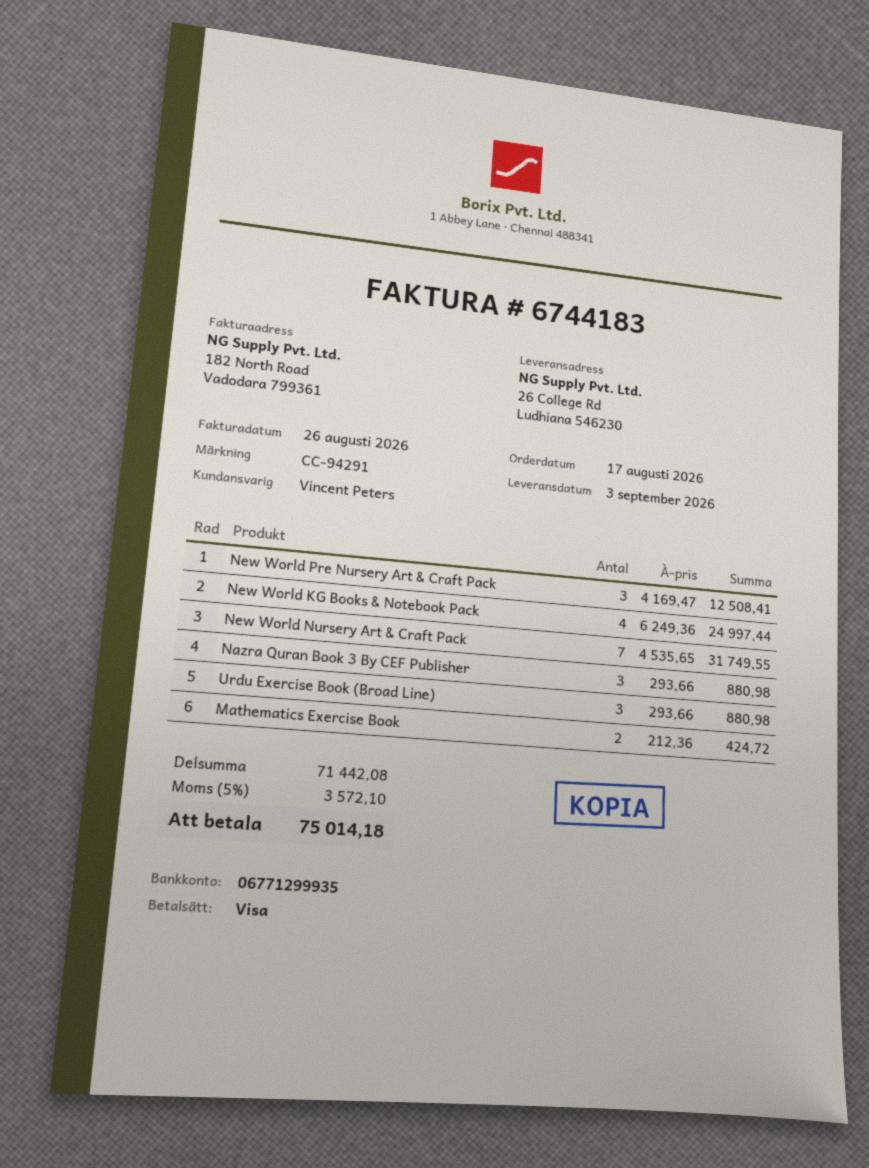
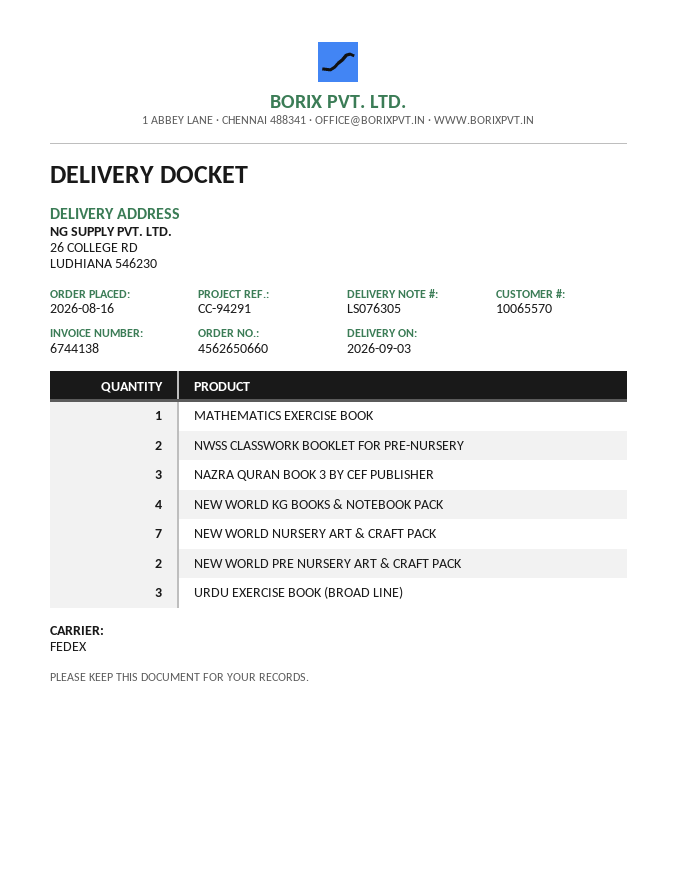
order date: 2026-08-17 -> 2026-08-16
invoice number: 6744183 -> 6744138
New World Pre Nursery Art & Craft Pack: 3 -> 2
Mathematics Exercise Book: 2 -> 1
NWSS CLASSWORK BOOKLET FOR PRE-NURSERY: none -> 2

